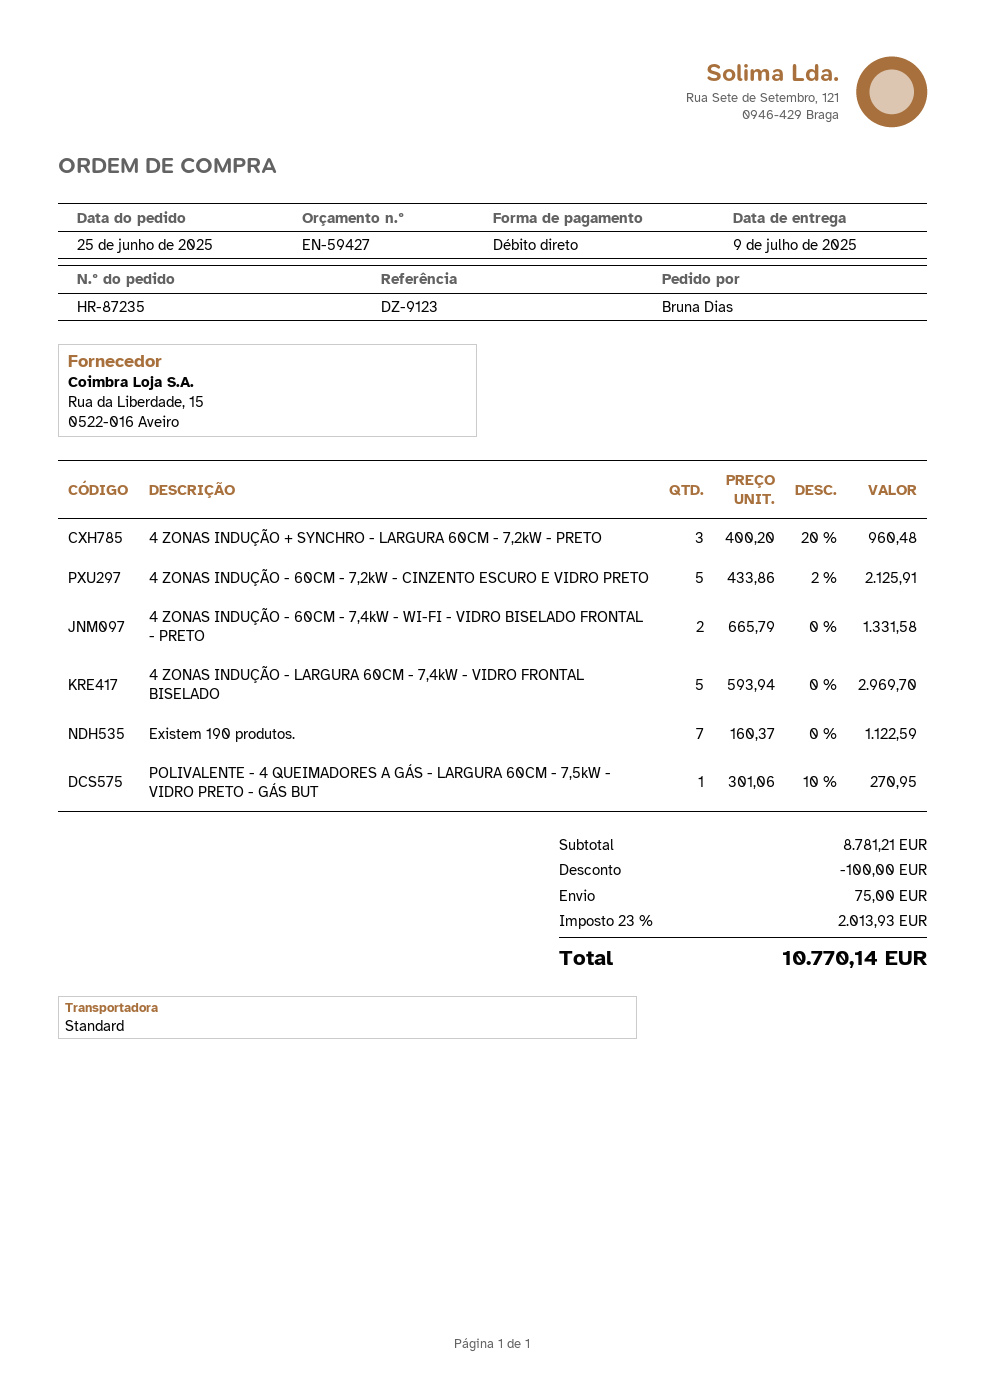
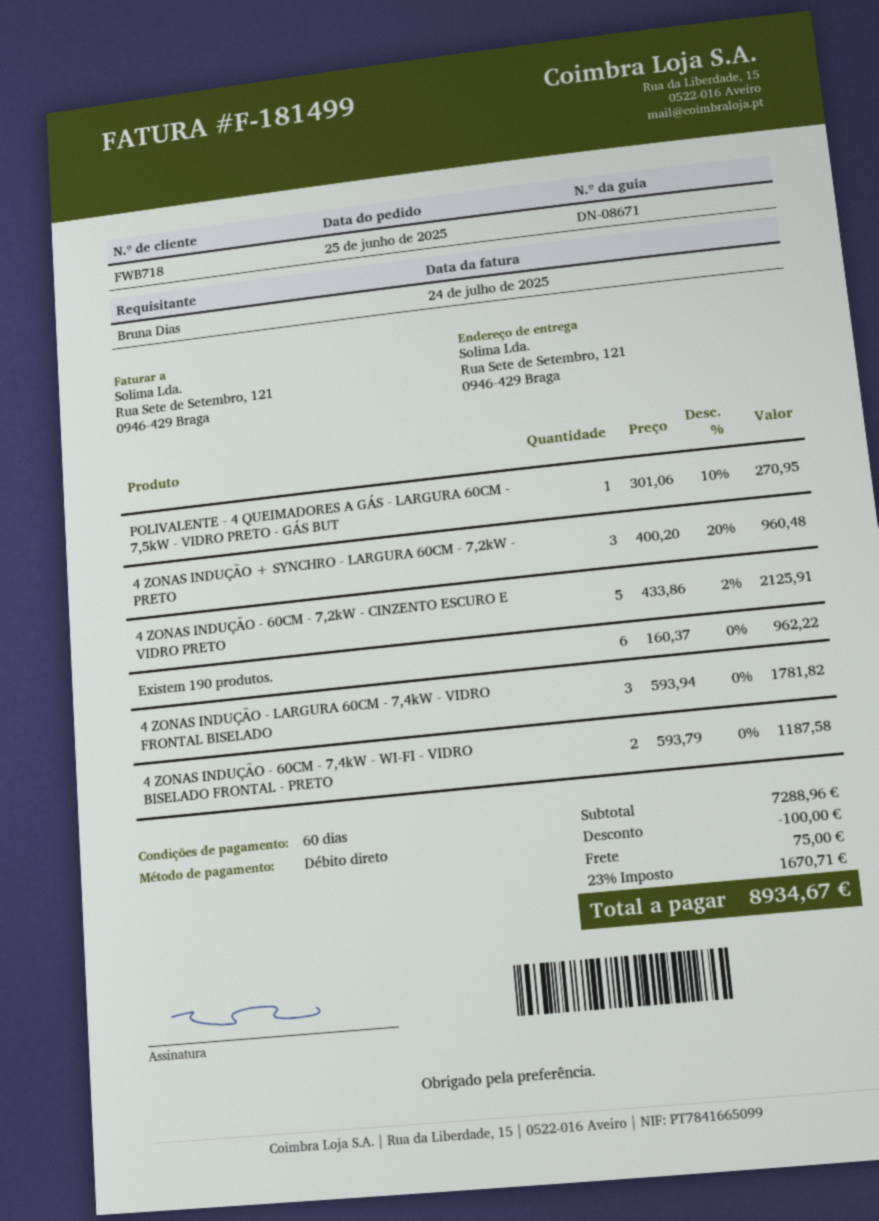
4 ZONAS INDUÇÃO - 60CM - 7,4kW - WI-FI - VIDRO BISELADO FRONTAL - PRETO: 2 x 665.79 = 1331.58 -> 2 x 593.79 = 1187.58
4 ZONAS INDUÇÃO - LARGURA 60CM - 7,4kW - VIDRO FRONTAL BISELADO: 5 x 593.94 = 2969.70 -> 3 x 593.94 = 1781.82
Existem 190 produtos.: 7 x 160.37 = 1122.59 -> 6 x 160.37 = 962.22
subtotal: 8781.21 -> 7288.96
tax: 23% = 2013.93 -> 23% = 1670.71
total: 10770.14 -> 8934.67

